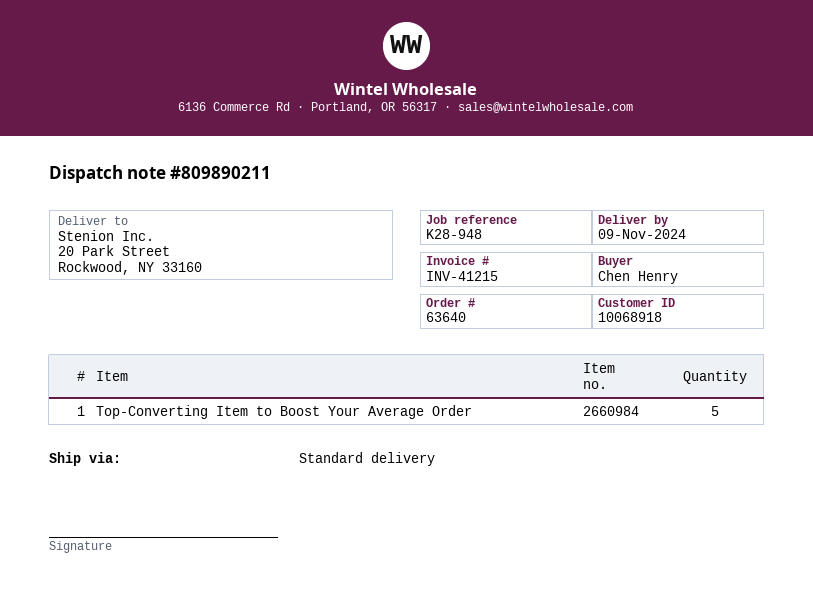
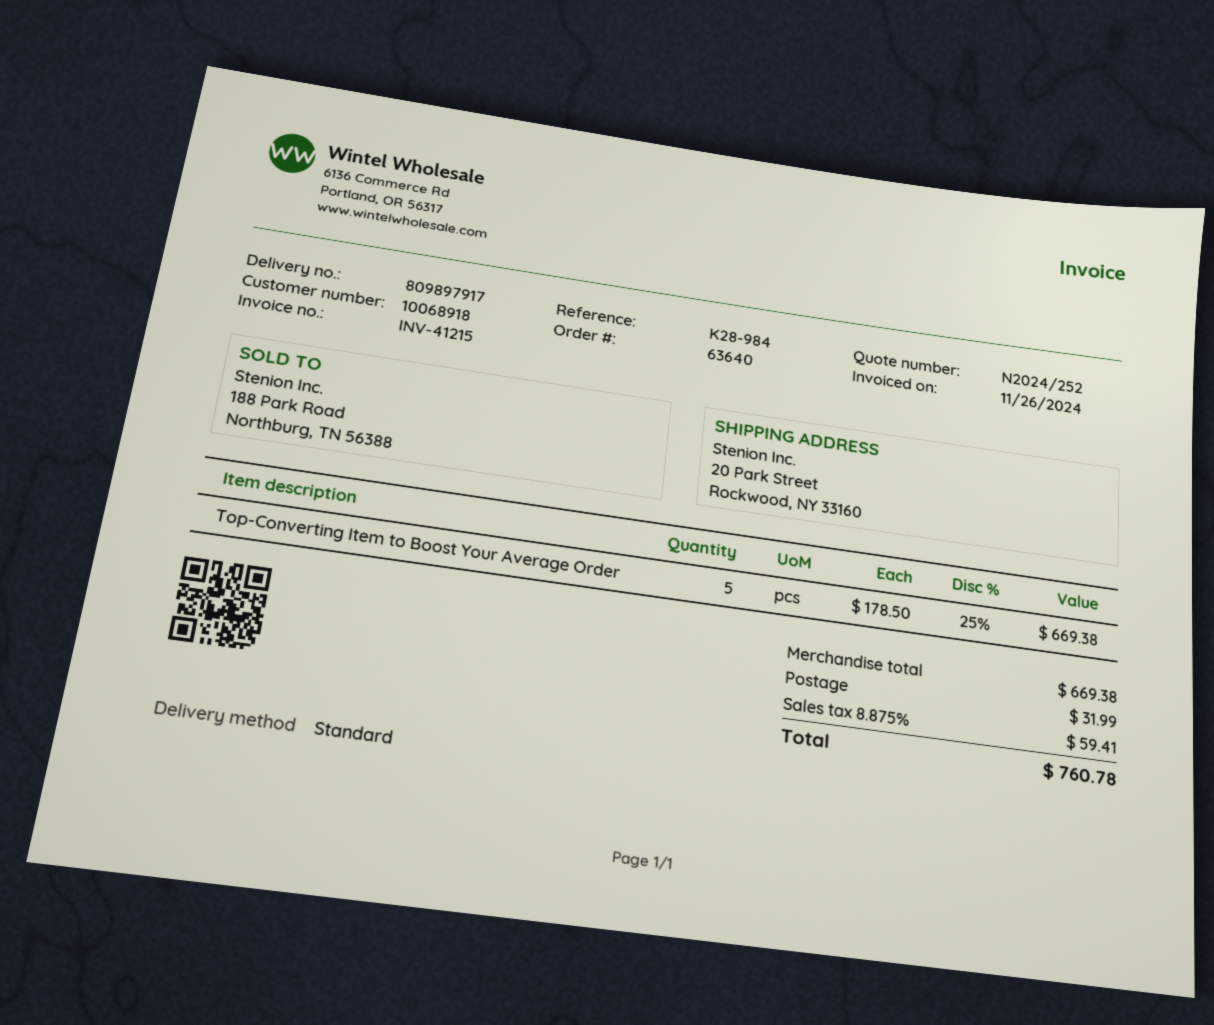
delivery note number: 809890211 -> 809897917
reference: K28-948 -> K28-984

